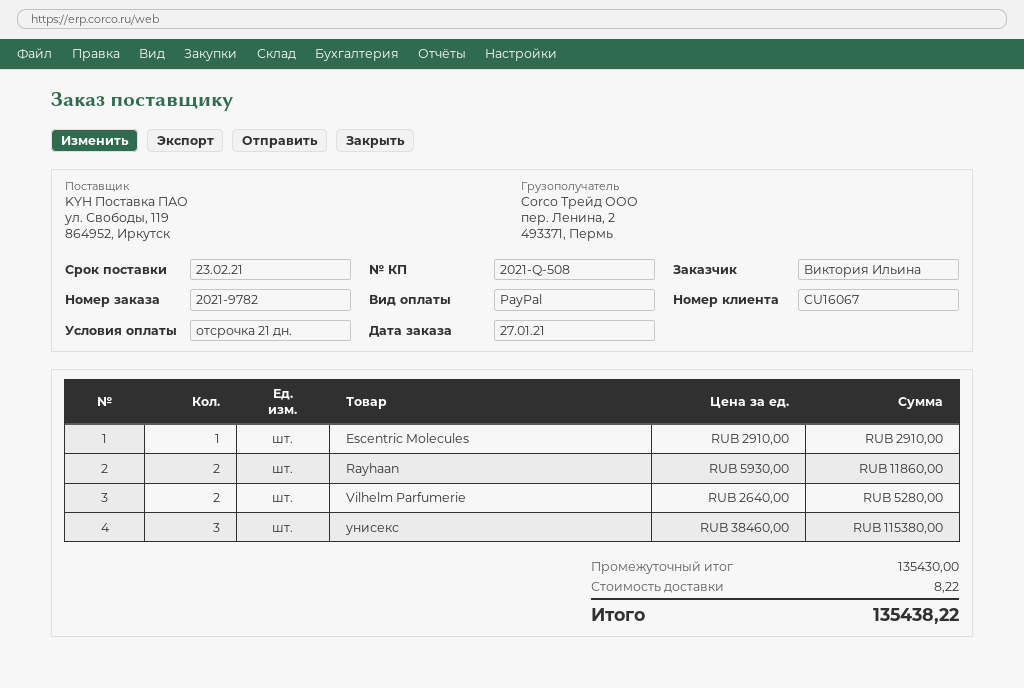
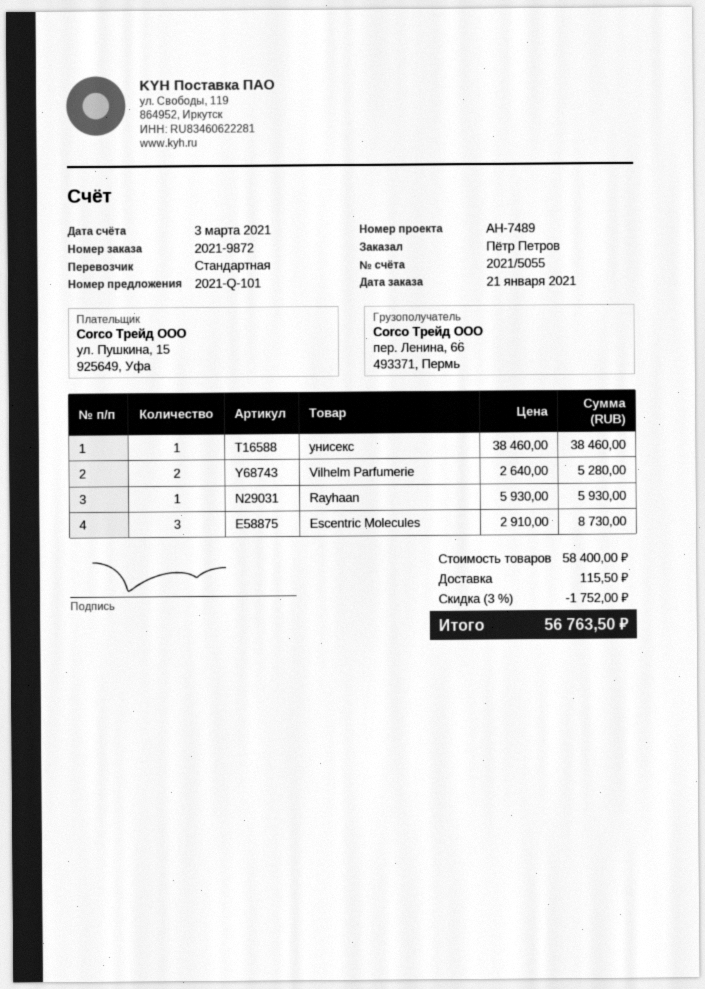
quote number: 2021-Q-508 -> 2021-Q-101
order number: 2021-9782 -> 2021-9872
order date: 2021-01-27 -> 2021-01-21
ordered by: Виктория Ильина -> Пётр Петров
ship to: пер. Ленина, 2, 493371, Пермь -> пер. Ленина, 66, 493371, Пермь
Escentric Molecules: 1 x 2910.00 = 2910.00 -> 3 x 2910.00 = 8730.00
Rayhaan: 2 x 5930.00 = 11860.00 -> 1 x 5930.00 = 5930.00
унисекс: 3 x 38460.00 = 115380.00 -> 1 x 38460.00 = 38460.00
subtotal: 135430.00 -> 58400.00
discount: none -> 3% = 1752.00
shipping: 8.22 -> 115.50
total: 135438.22 -> 56763.50

